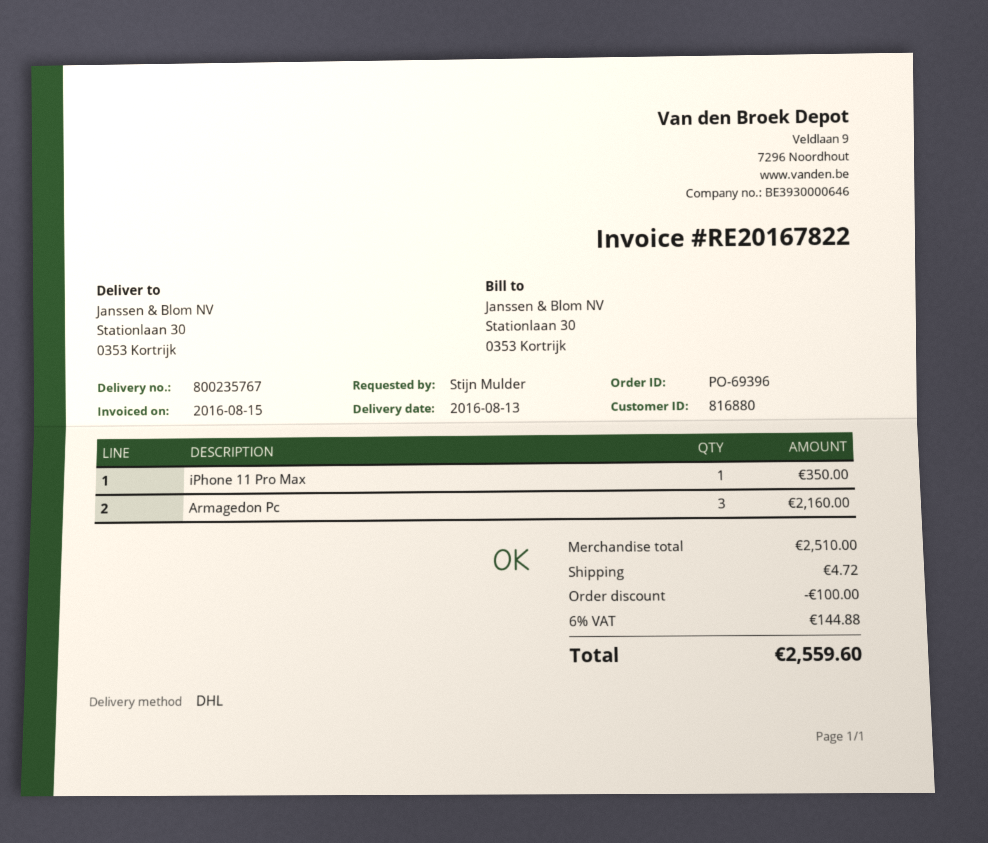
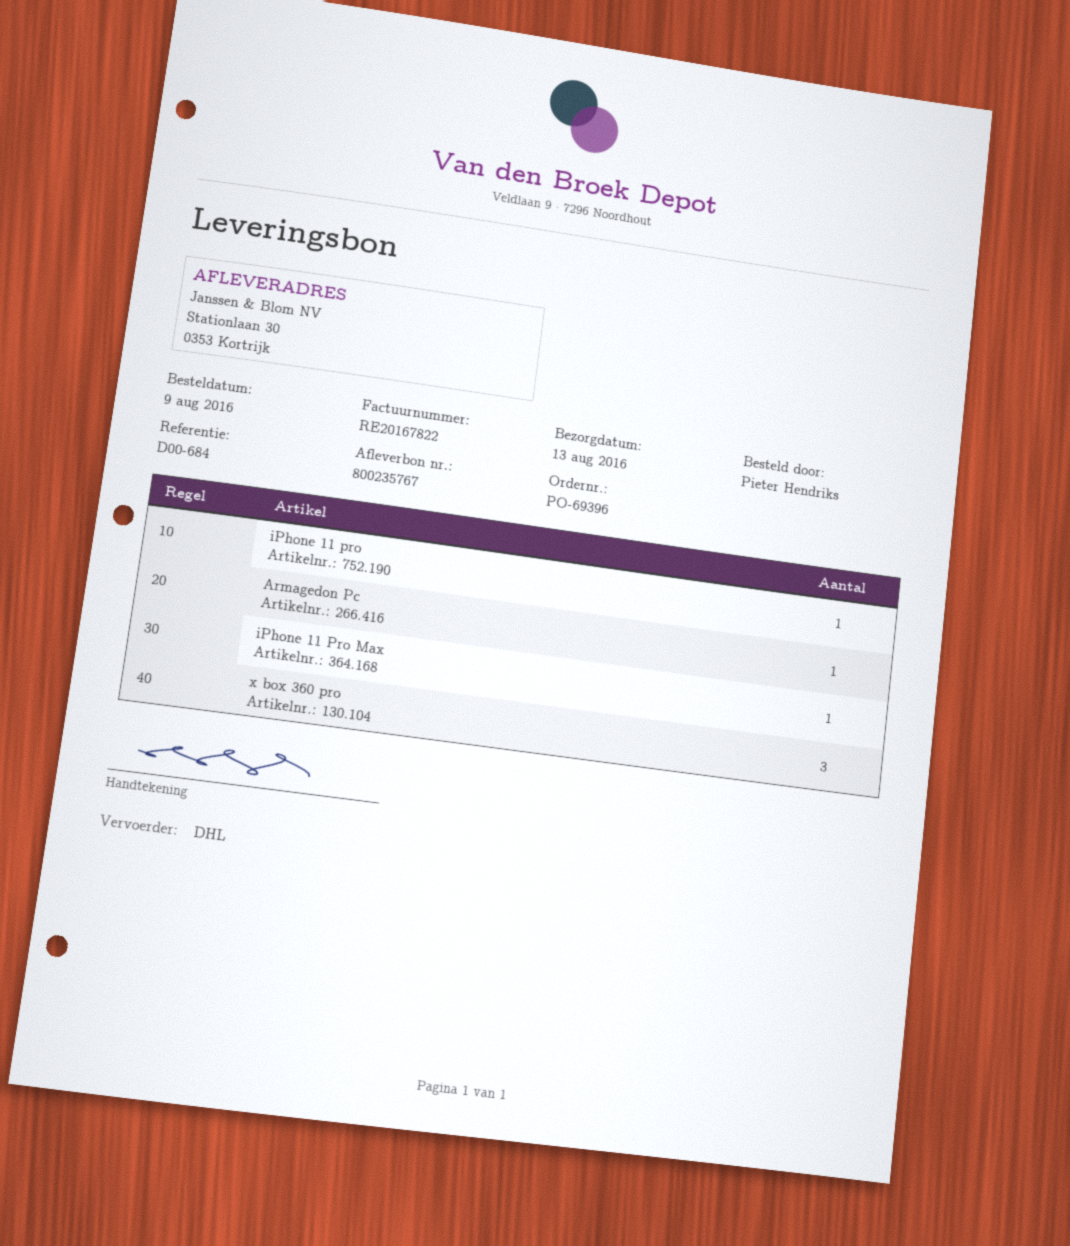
ordered by: Stijn Mulder -> Pieter Hendriks
Armagedon Pc: 3 -> 1
iPhone 11 pro: none -> 1
x box 360 pro: none -> 3

